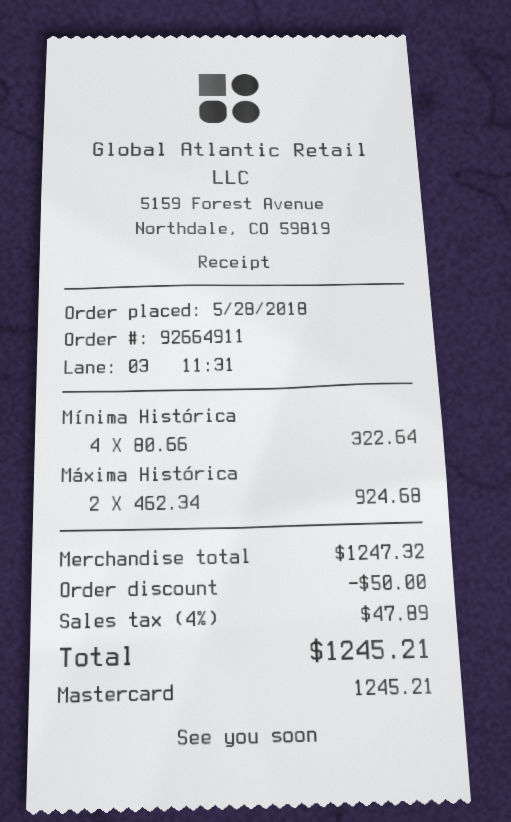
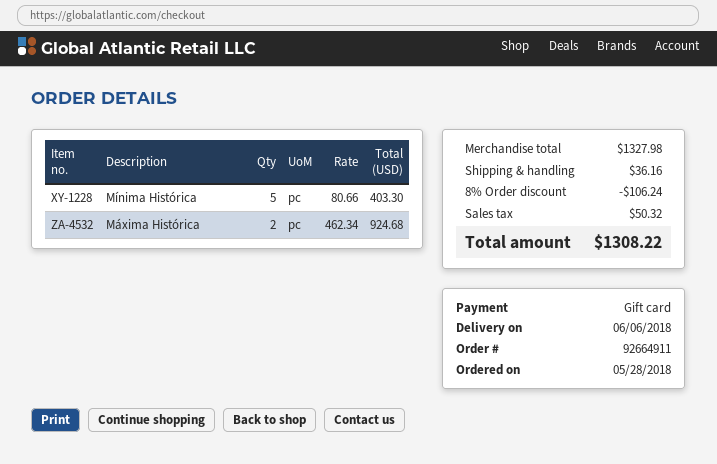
payment method: Mastercard -> gift card
Mínima Histórica: 4 x 80.66 = 322.64 -> 5 x 80.66 = 403.30
subtotal: 1247.32 -> 1327.98
discount: 50.00 -> 106.24
shipping: none -> 36.16
tax: 47.89 -> 50.32
total: 1245.21 -> 1308.22

